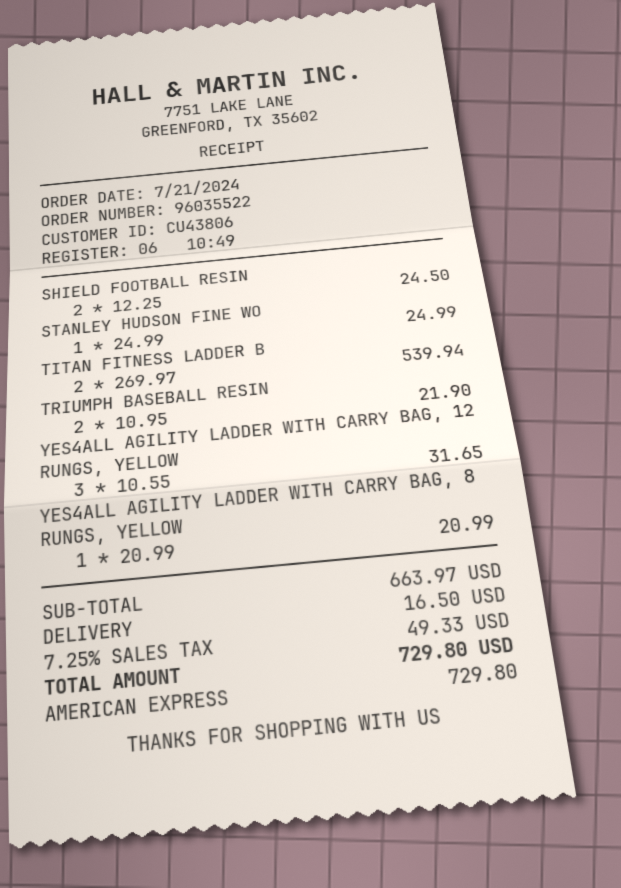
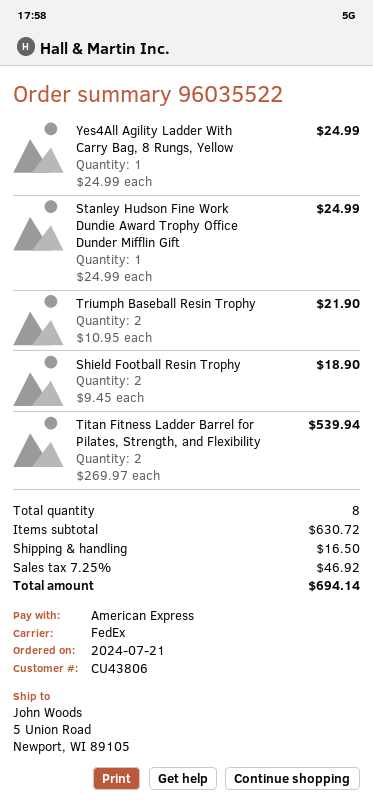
SHIELD FOOTBALL RESIN: 2 x 12.25 = 24.50 -> 2 x 9.45 = 18.90
YES4ALL AGILITY LADDER WITH CARRY BAG, 12 RUNGS, YELLOW: 3 x 10.55 = 31.65 -> none
YES4ALL AGILITY LADDER WITH CARRY BAG, 8 RUNGS, YELLOW: 1 x 20.99 = 20.99 -> 1 x 24.99 = 24.99
subtotal: 663.97 -> 630.72
tax: 7.25% = 49.33 -> 7.25% = 46.92
total: 729.80 -> 694.14

